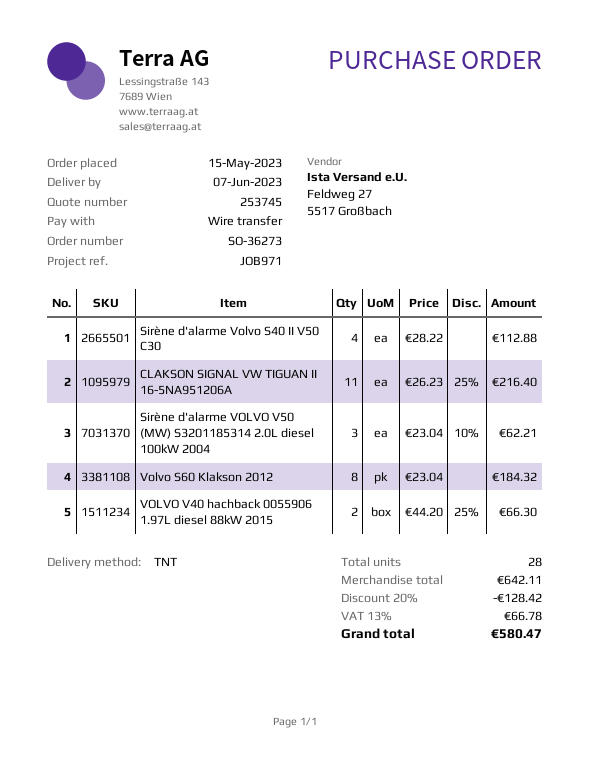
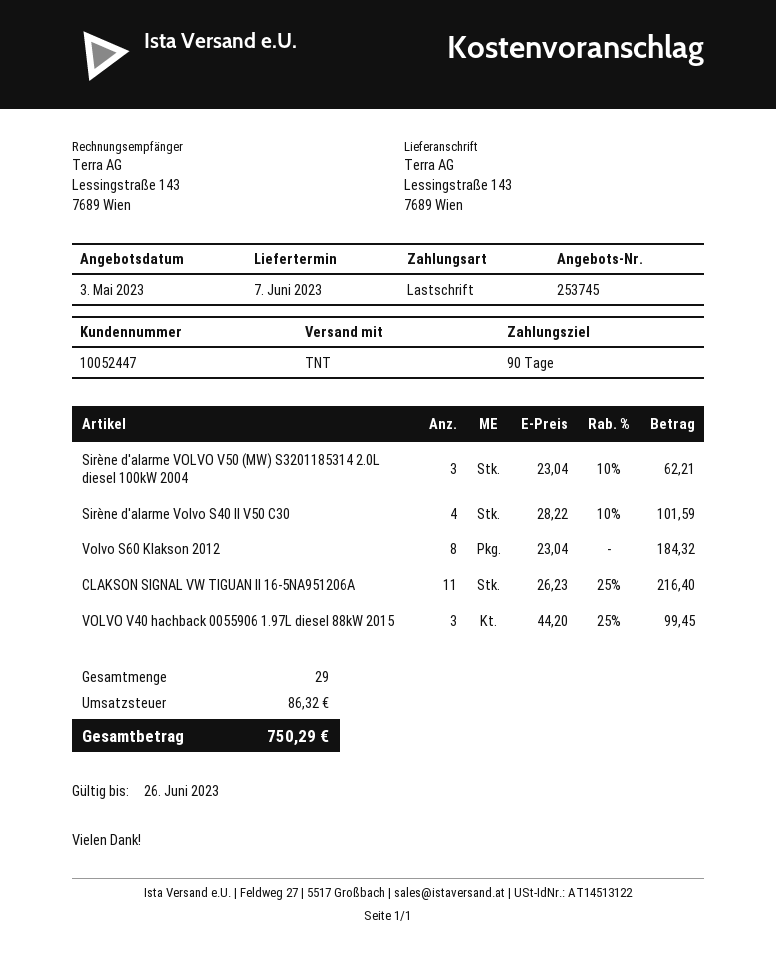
payment method: bank transfer -> direct debit
Sirène d'alarme Volvo S40 II V50 C30: 4 x 28.22 = 112.88 -> 4 x 28.22 - 10% = 101.59
VOLVO V40 hachback 0055906 1.97L diesel 88kW 2015: 2 x 44.20 - 25% = 66.30 -> 3 x 44.20 - 25% = 99.45
total quantity: 28 -> 29
discount: 20% = 128.42 -> none
tax: 66.78 -> 86.32
total: 580.47 -> 750.29

